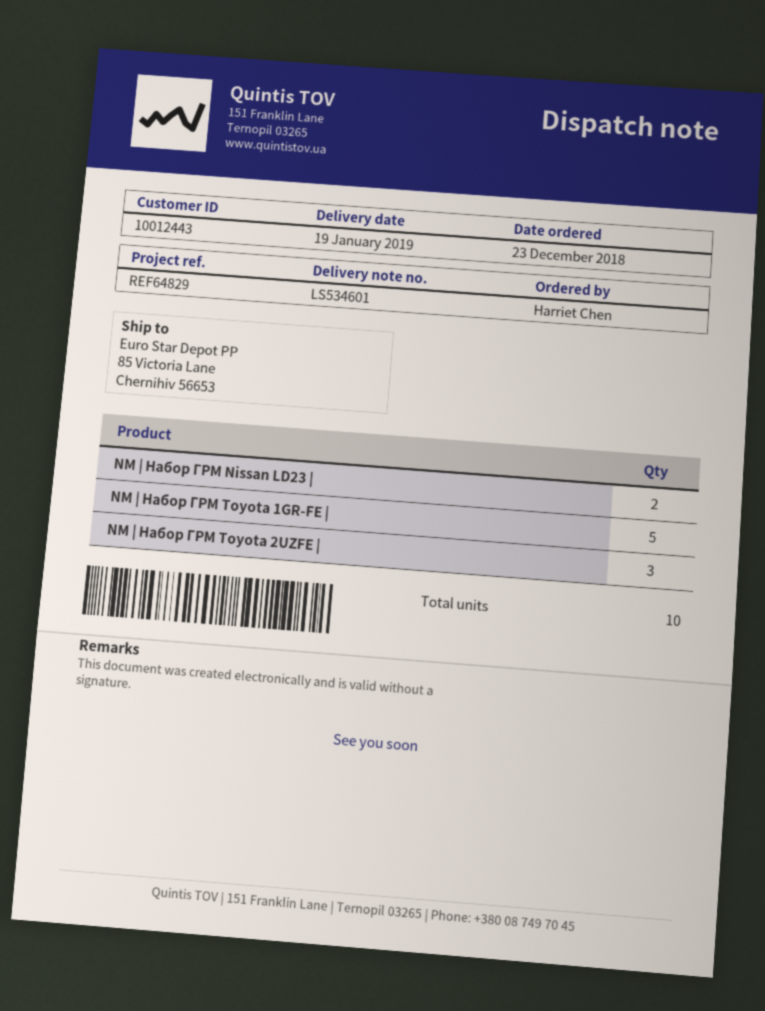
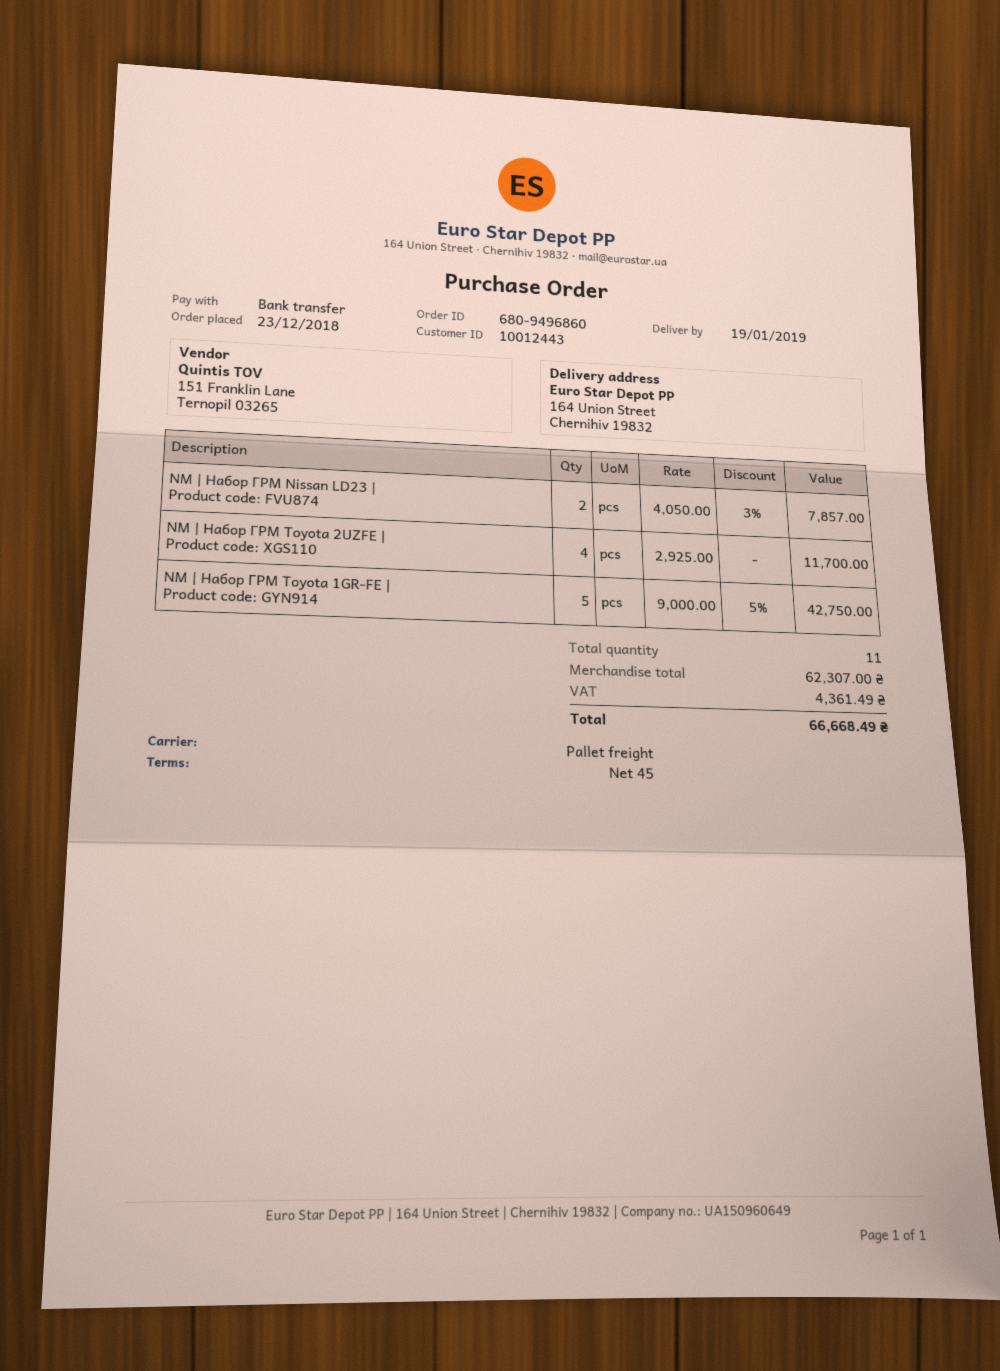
ship to: 85 Victoria Lane, Chernihiv 56653 -> 164 Union Street, Chernihiv 19832
NM | Набор ГРМ Toyota 2UZFE |: 3 -> 4
total quantity: 10 -> 11

